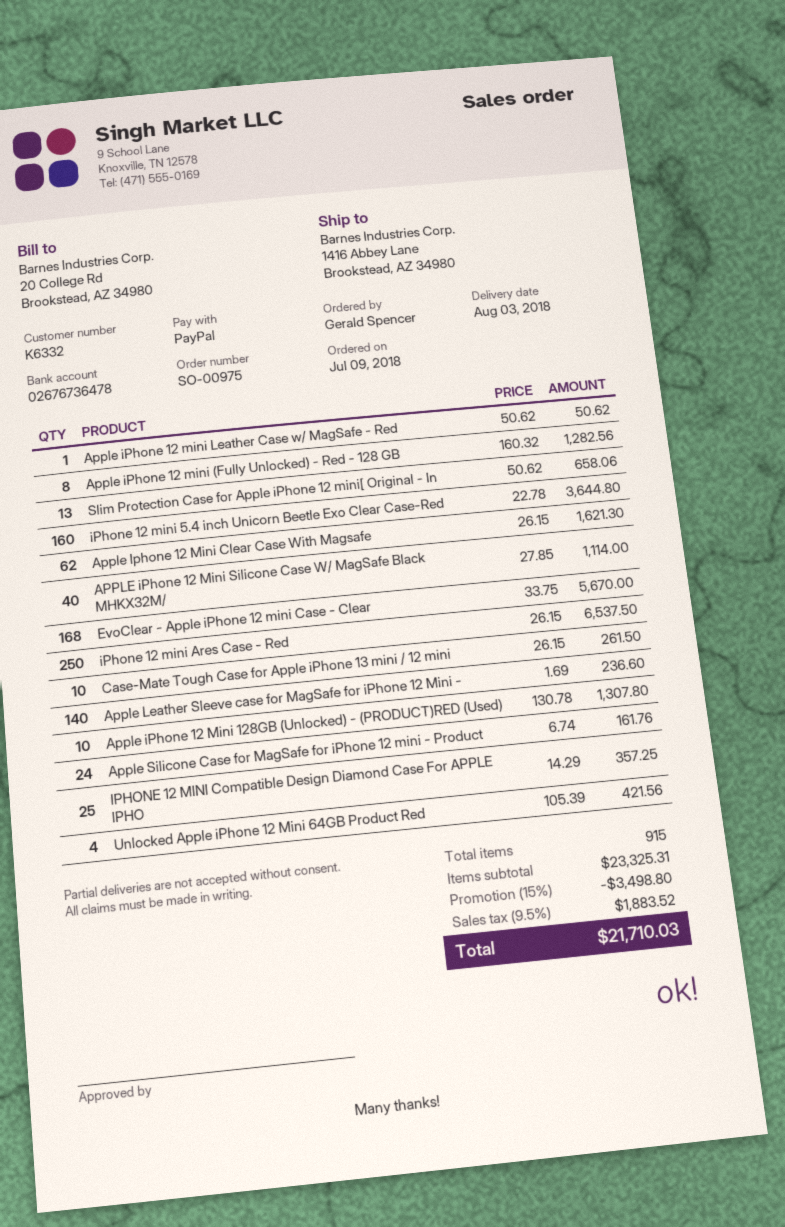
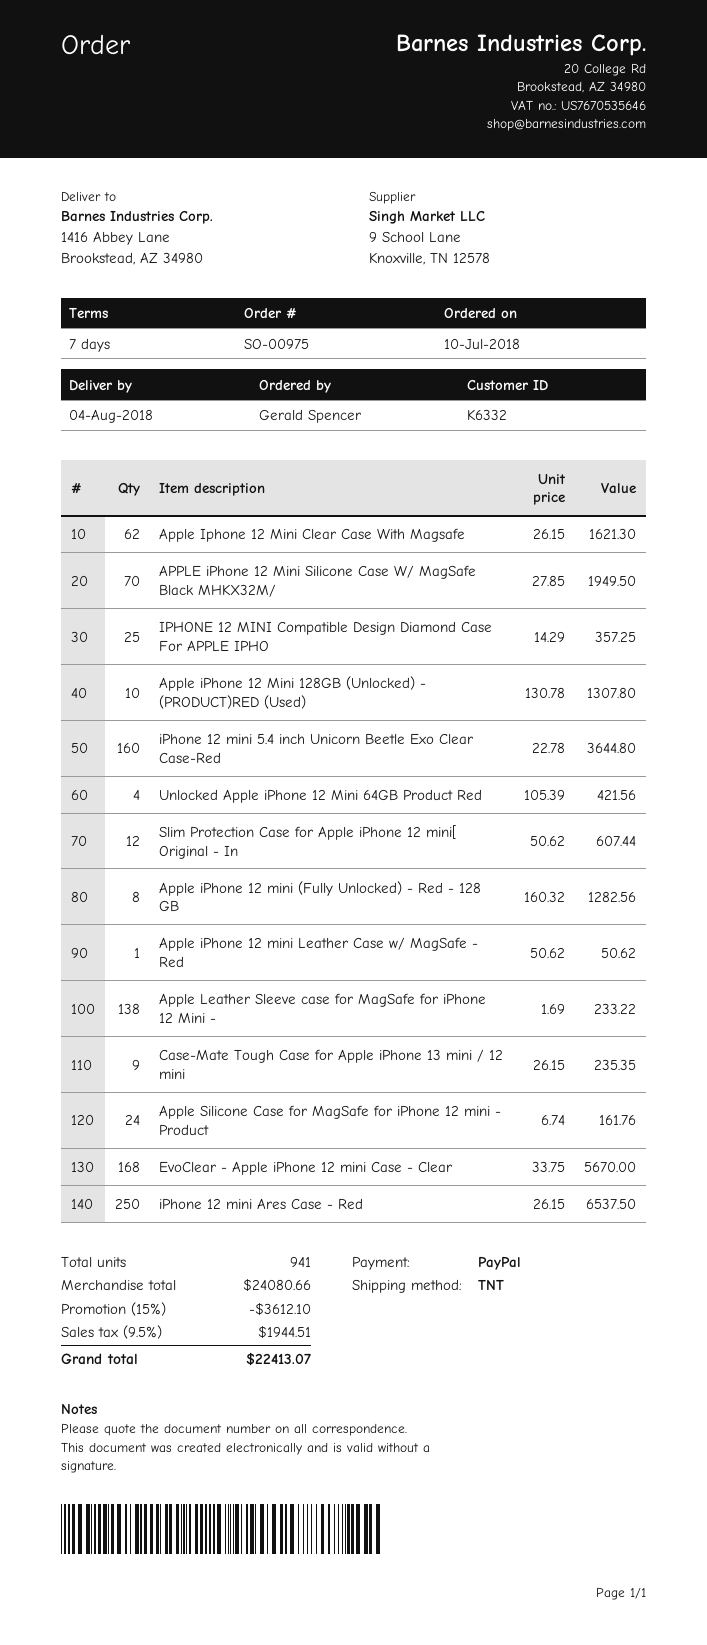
order date: 2018-07-09 -> 2018-07-10
delivery date: 2018-08-03 -> 2018-08-04
Slim Protection Case for Apple iPhone 12 mini[ Original - In: 13 x 50.62 = 658.06 -> 12 x 50.62 = 607.44
APPLE iPhone 12 Mini Silicone Case W/ MagSafe Black MHKX32M/: 40 x 27.85 = 1114.00 -> 70 x 27.85 = 1949.50
Case-Mate Tough Case for Apple iPhone 13 mini / 12 mini: 10 x 26.15 = 261.50 -> 9 x 26.15 = 235.35
Apple Leather Sleeve case for MagSafe for iPhone 12 Mini -: 140 x 1.69 = 236.60 -> 138 x 1.69 = 233.22
total quantity: 915 -> 941
subtotal: 23325.31 -> 24080.66
discount: 15% = 3498.80 -> 15% = 3612.10
tax: 9.5% = 1883.52 -> 9.5% = 1944.51
total: 21710.03 -> 22413.07

